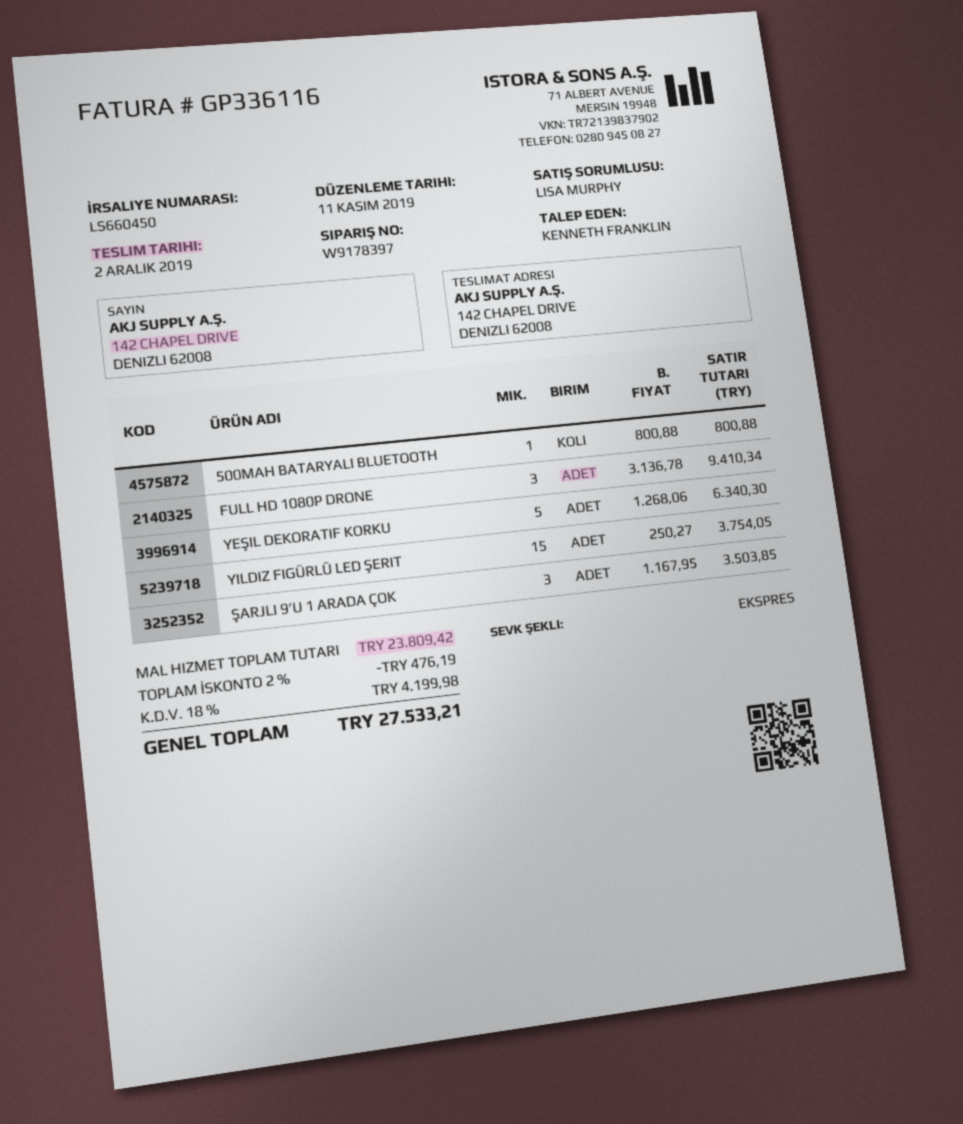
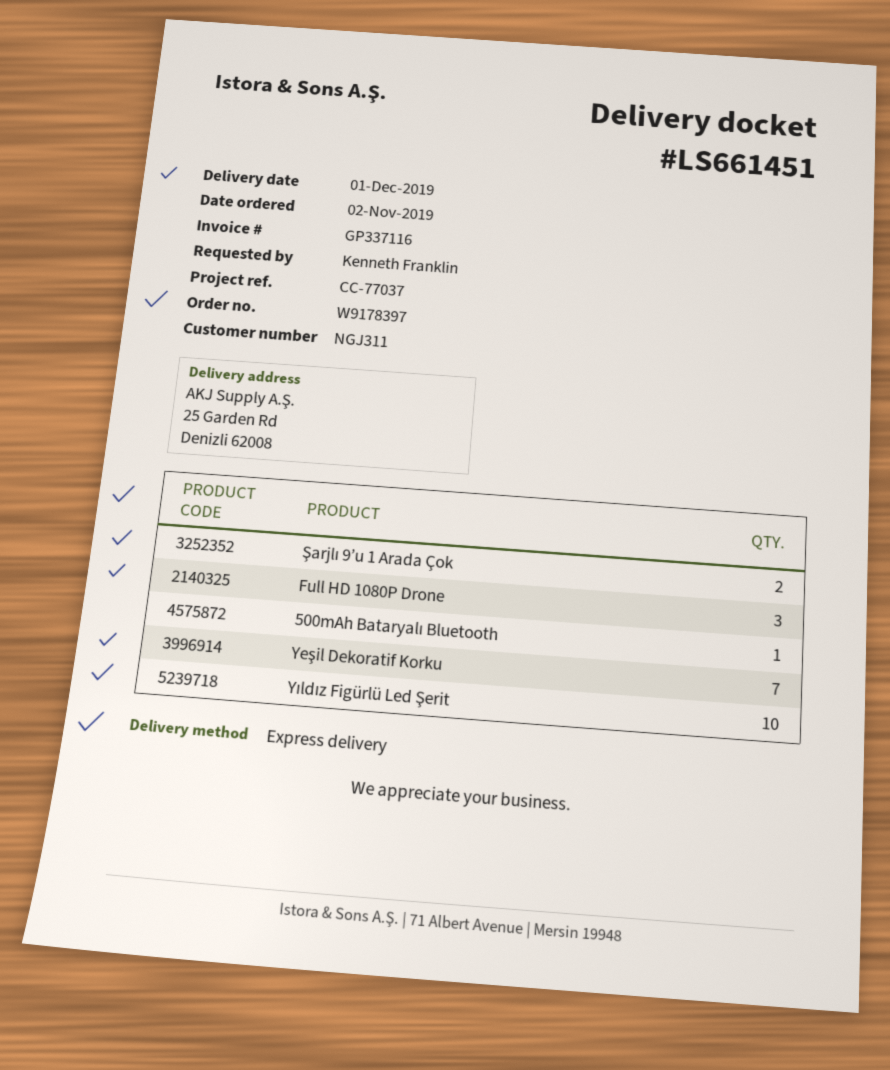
delivery note number: LS660450 -> LS661451
delivery date: 2019-12-02 -> 2019-12-01
invoice number: GP336116 -> GP337116
ship to: 142 CHAPEL DRIVE, DENIZLI 62008 -> 25 Garden Rd, Denizli 62008
YEŞIL DEKORATIF KORKU: 5 -> 7
YILDIZ FIGÜRLÜ LED ŞERIT: 15 -> 10
ŞARJLI 9’U 1 ARADA ÇOK: 3 -> 2

